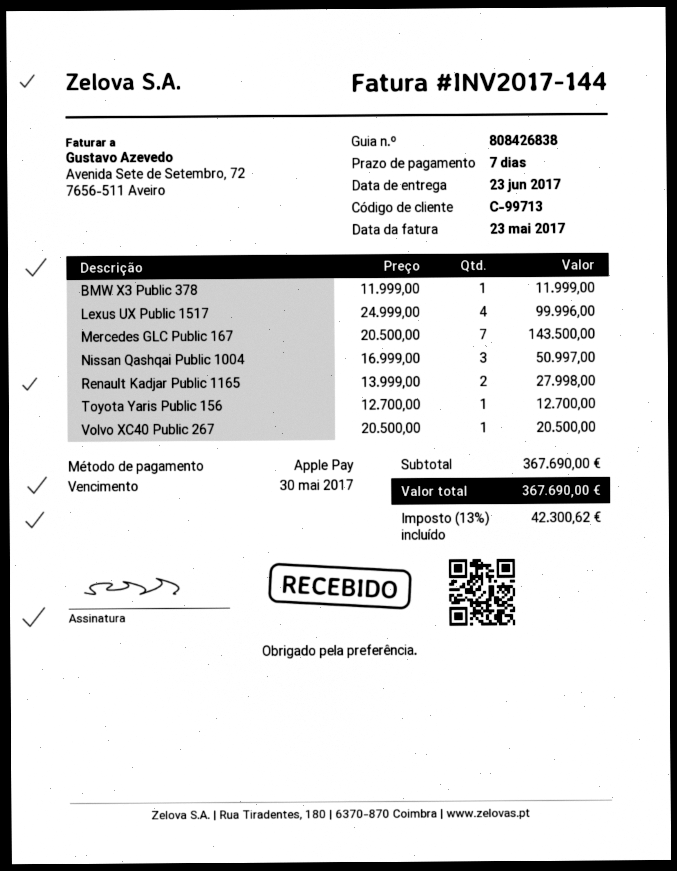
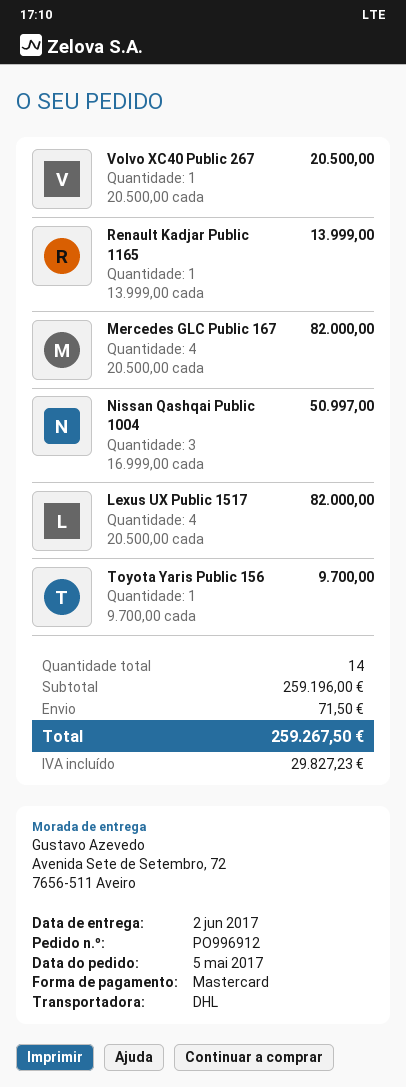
delivery date: 2017-06-23 -> 2017-06-02
payment method: Apple Pay -> Mastercard
BMW X3 Public 378: 1 x 11999.00 = 11999.00 -> none
Lexus UX Public 1517: 4 x 24999.00 = 99996.00 -> 4 x 20500.00 = 82000.00
Mercedes GLC Public 167: 7 x 20500.00 = 143500.00 -> 4 x 20500.00 = 82000.00
Renault Kadjar Public 1165: 2 x 13999.00 = 27998.00 -> 1 x 13999.00 = 13999.00
Toyota Yaris Public 156: 1 x 12700.00 = 12700.00 -> 1 x 9700.00 = 9700.00
subtotal: 367690.00 -> 259196.00
shipping: none -> 71.50
tax: 42300.62 -> 29827.23
total: 367690.00 -> 259267.50

